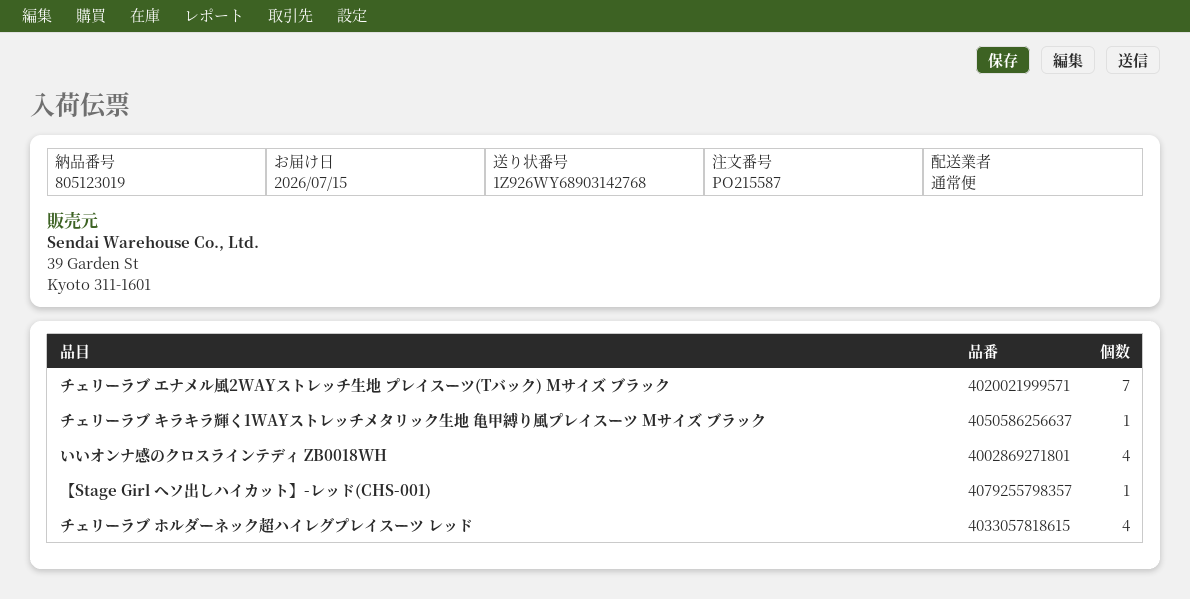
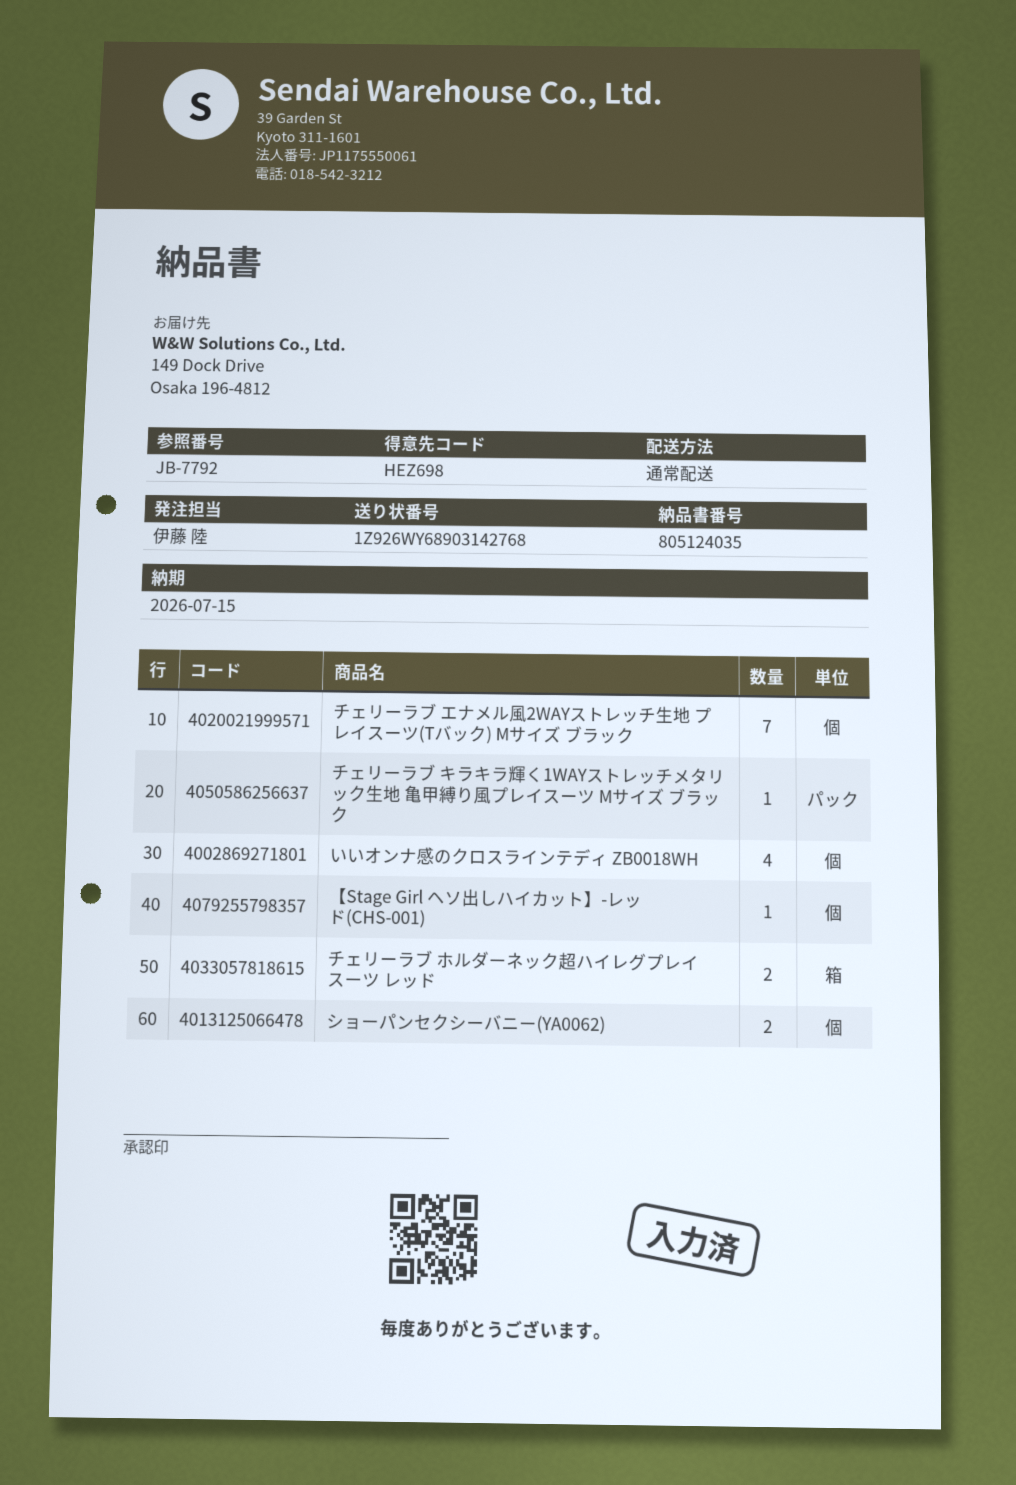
delivery note number: 805123019 -> 805124035
チェリーラブ ホルダーネック超ハイレグプレイスーツ レッド: 4 -> 2
ショーパンセクシーバニー(YA0062): none -> 2

